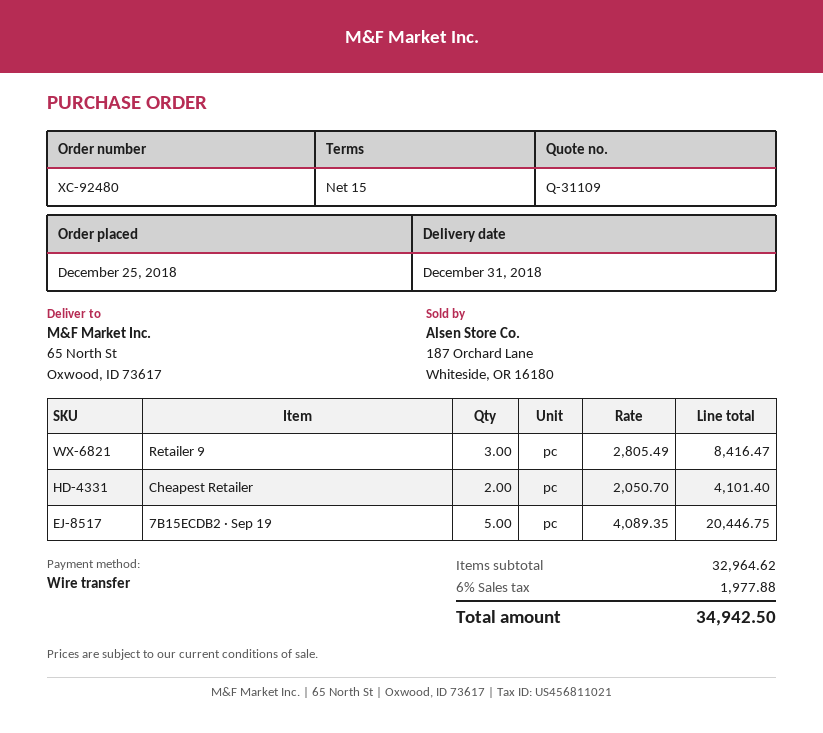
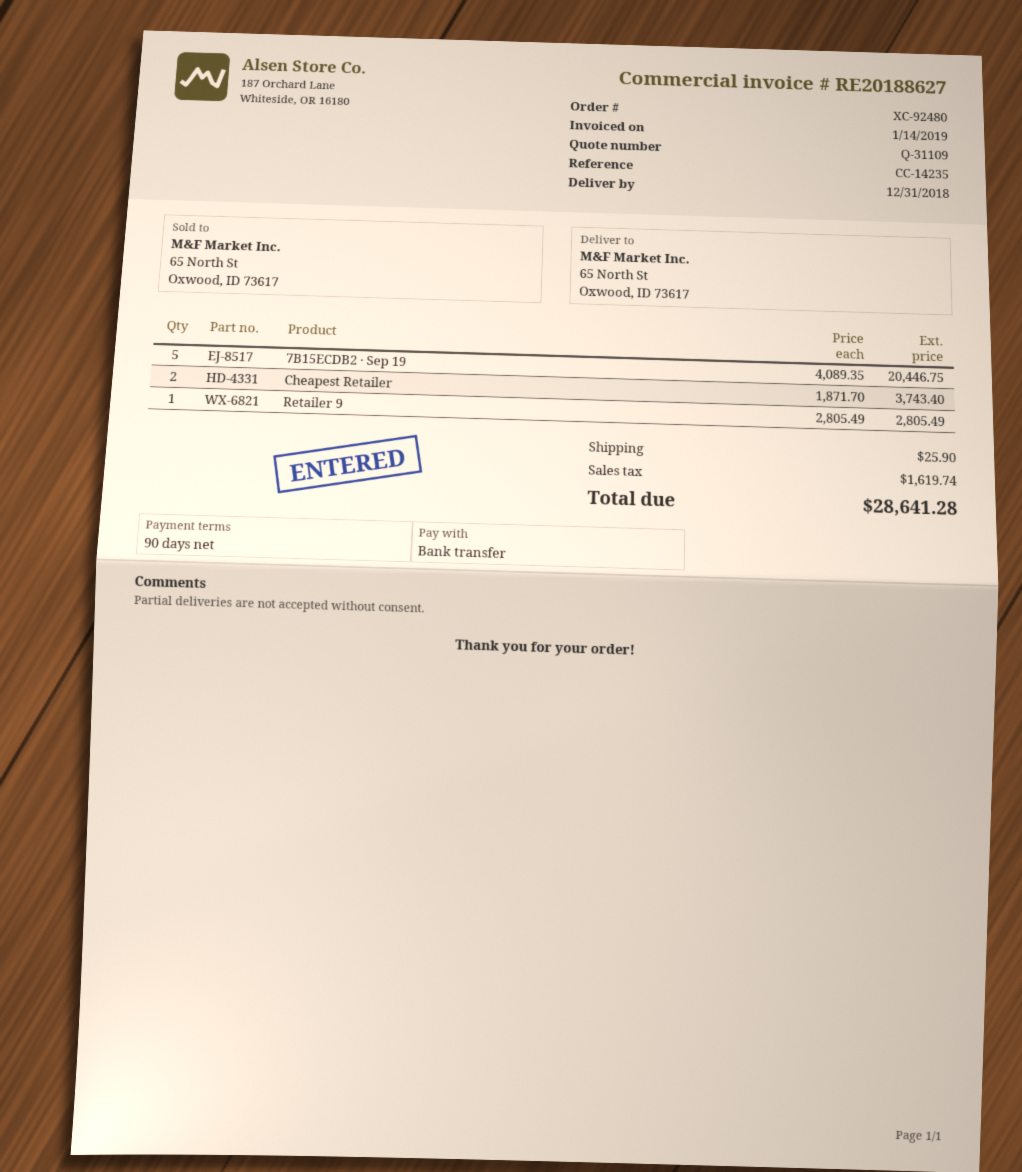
payment terms: 15 days -> 90 days
Retailer 9: 3 x 2805.49 = 8416.47 -> 1 x 2805.49 = 2805.49
Cheapest Retailer: 2 x 2050.70 = 4101.40 -> 2 x 1871.70 = 3743.40
shipping: none -> 25.90
tax: 1977.88 -> 1619.74
total: 34942.50 -> 28641.28

